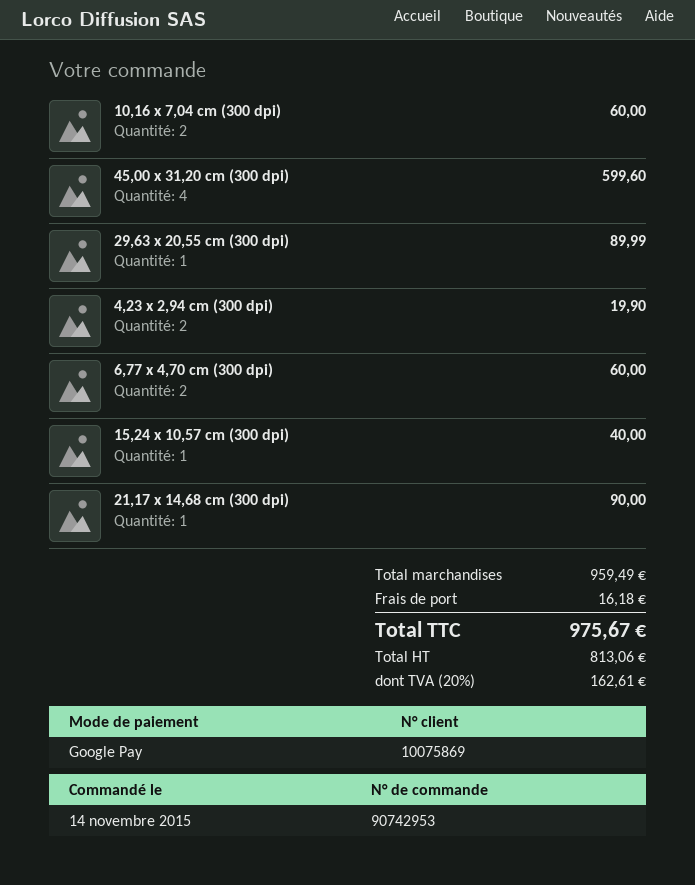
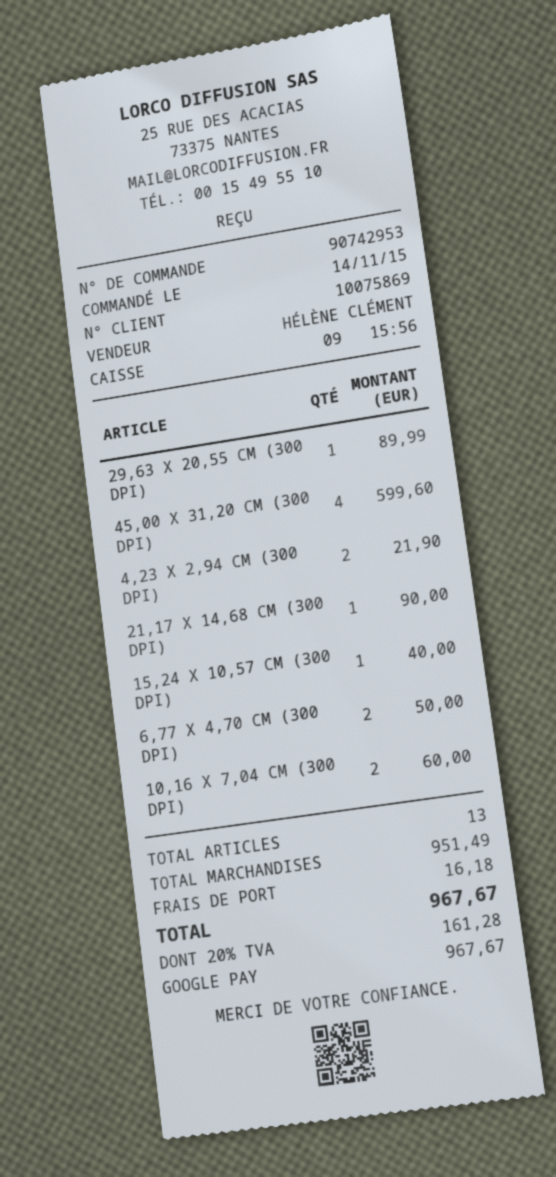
4,23 x 2,94 cm (300 dpi): 2 for 19.90 -> 2 for 21.90
6,77 x 4,70 cm (300 dpi): 2 for 60.00 -> 2 for 50.00
subtotal: 959.49 -> 951.49
tax: 20% = 162.61 -> 20% = 161.28
total: 975.67 -> 967.67

